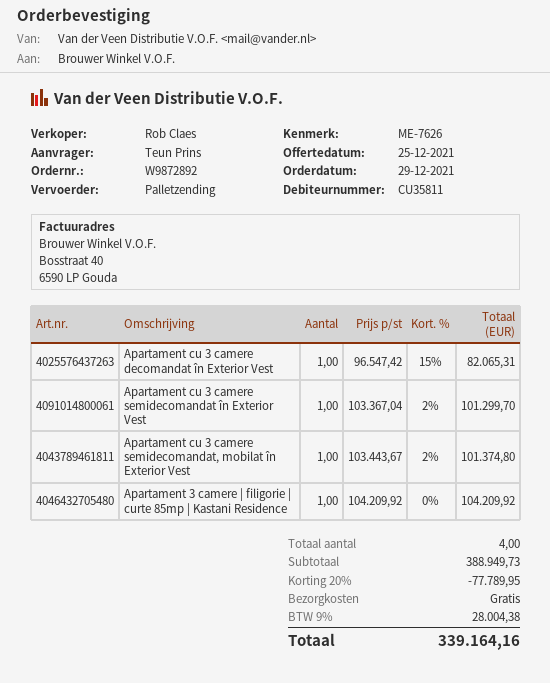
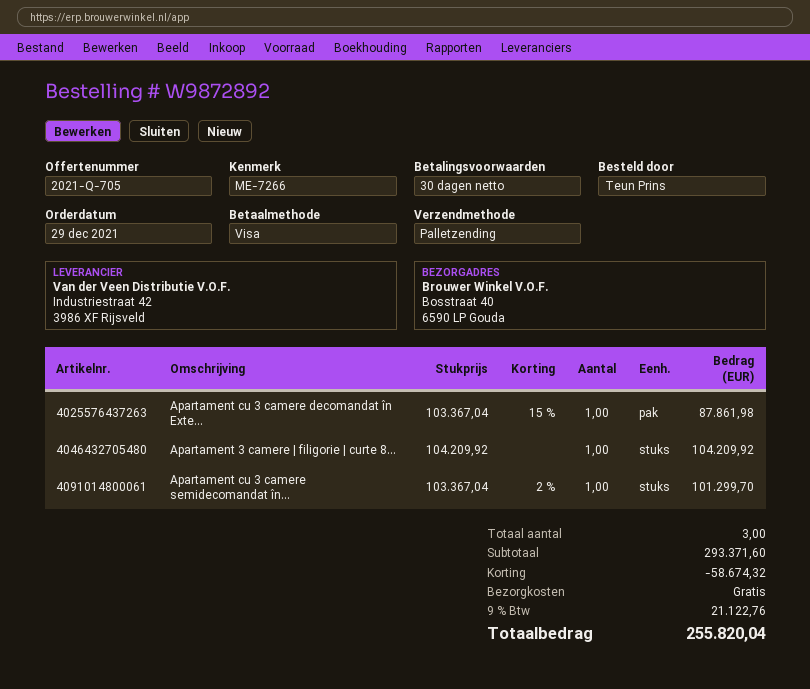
reference: ME-7626 -> ME-7266
Apartament cu 3 camere decomandat în Exterior Vest: 1 x 96547.42 - 15% = 82065.31 -> 1 x 103367.04 - 15% = 87861.98
Apartament cu 3 camere semidecomandat, mobilat în Exterior Vest: 1 x 103443.67 - 2% = 101374.80 -> none
total quantity: 4 -> 3
subtotal: 388949.73 -> 293371.60
discount: 77789.95 -> 58674.32
tax: 9% = 28004.38 -> 9% = 21122.76
total: 339164.16 -> 255820.04

